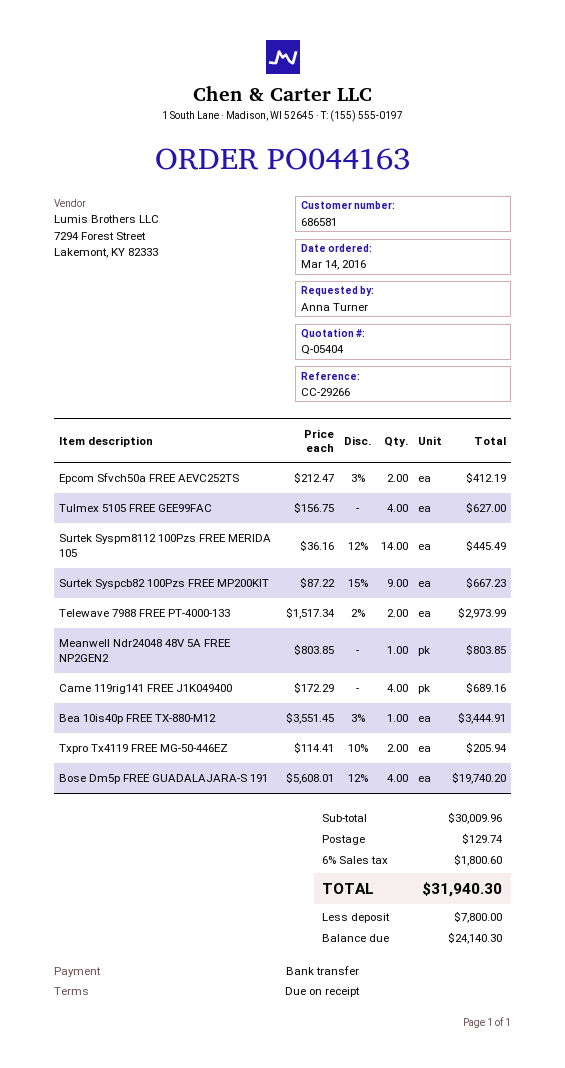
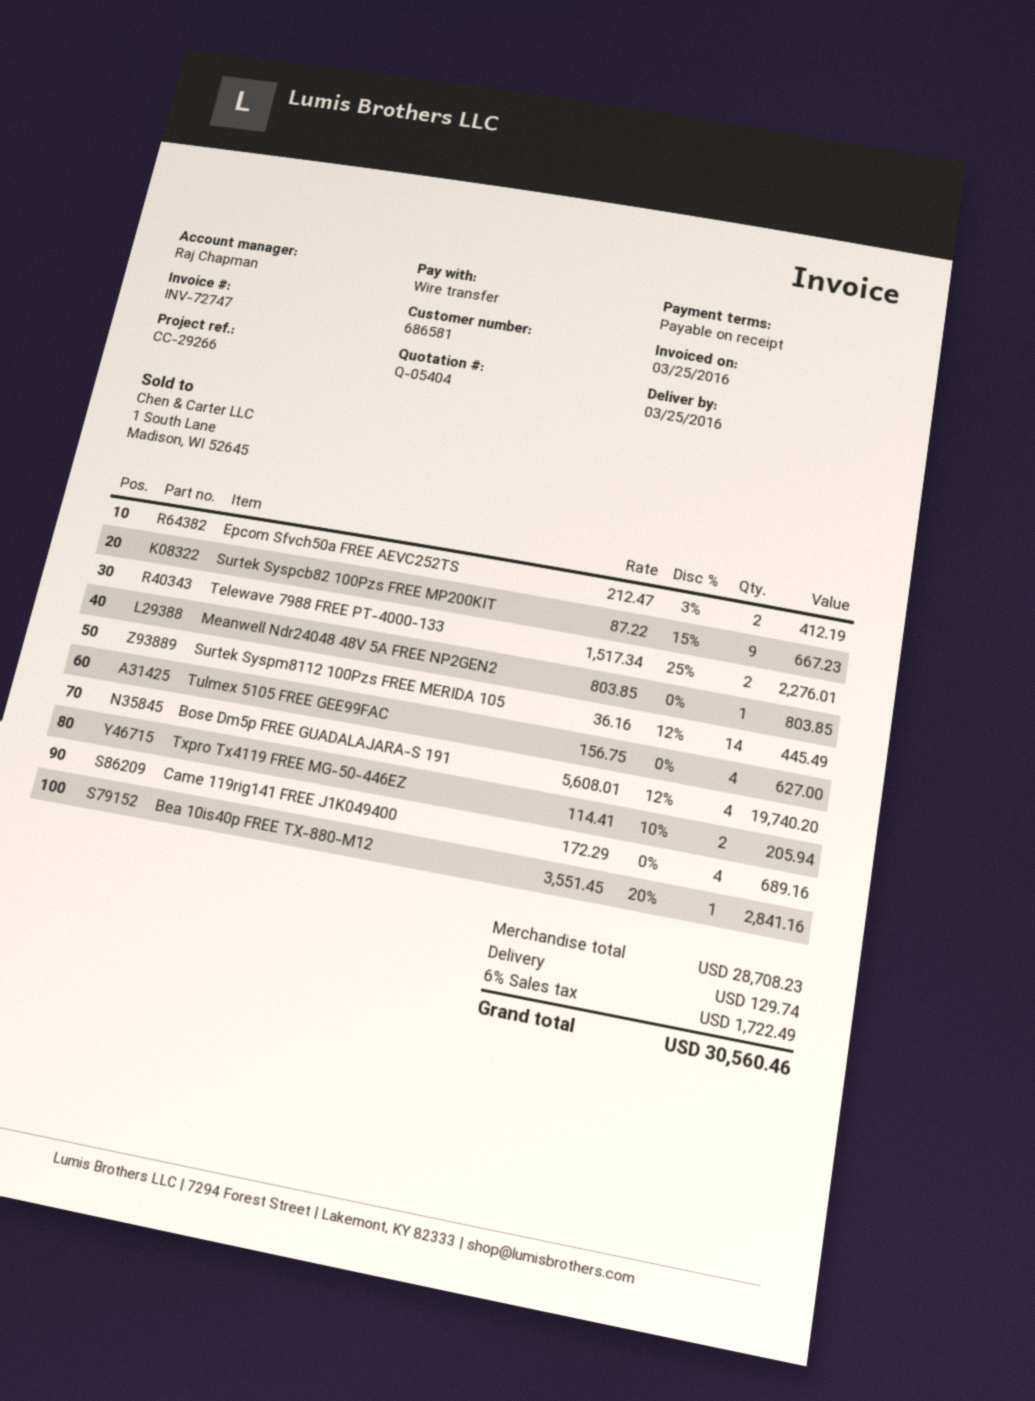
Telewave 7988 FREE PT-4000-133: 2 x 1517.34 - 2% = 2973.99 -> 2 x 1517.34 - 25% = 2276.01
Bea 10is40p FREE TX-880-M12: 1 x 3551.45 - 3% = 3444.91 -> 1 x 3551.45 - 20% = 2841.16
subtotal: 30009.96 -> 28708.23
tax: 6% = 1800.60 -> 6% = 1722.49
total: 31940.30 -> 30560.46

